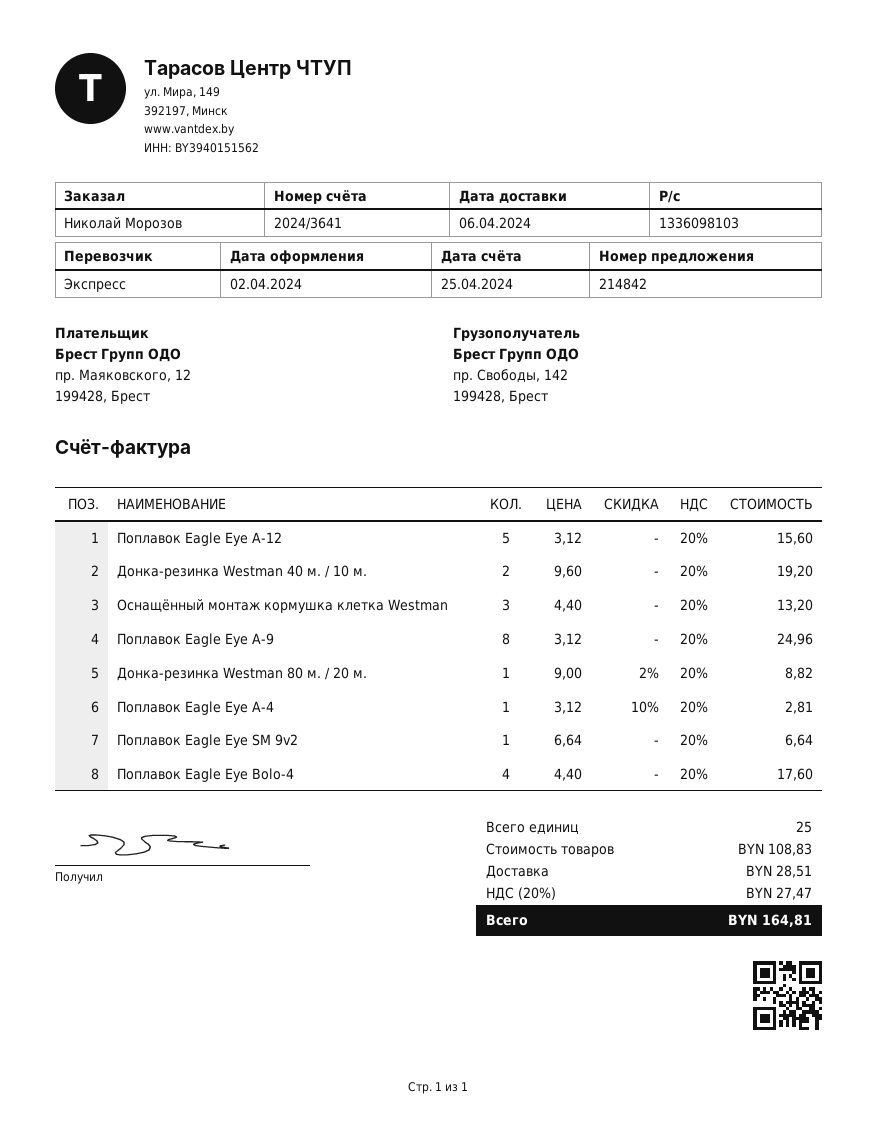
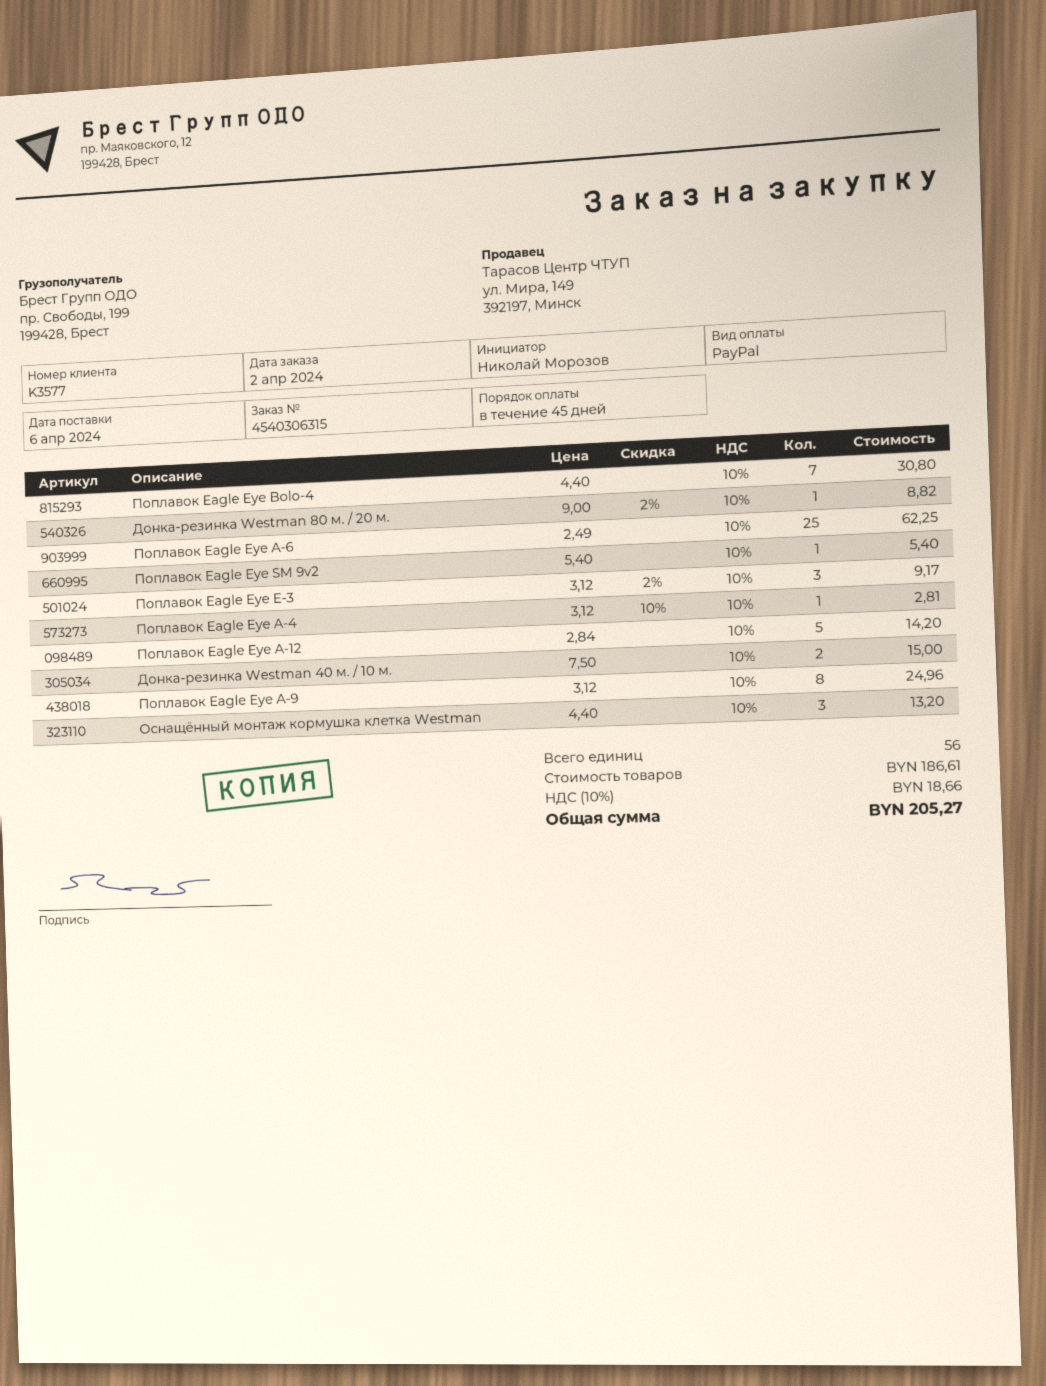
ship to: пр. Свободы, 142, 199428, Брест -> пр. Свободы, 199, 199428, Брест
Поплавок Eagle Eye A-12: 5 x 3.12 = 15.60 -> 5 x 2.84 = 14.20
Донка-резинка Westman 40 м. / 10 м.: 2 x 9.60 = 19.20 -> 2 x 7.50 = 15.00
Поплавок Eagle Eye SM 9v2: 1 x 6.64 = 6.64 -> 1 x 5.40 = 5.40
Поплавок Eagle Eye Bolo-4: 4 x 4.40 = 17.60 -> 7 x 4.40 = 30.80
Поплавок Eagle Eye A-6: none -> 25 x 2.49 = 62.25
Поплавок Eagle Eye E-3: none -> 3 x 3.12 - 2% = 9.17
total quantity: 25 -> 56
subtotal: 108.83 -> 186.61
shipping: 28.51 -> none
tax: 20% = 27.47 -> 10% = 18.66
total: 164.81 -> 205.27

